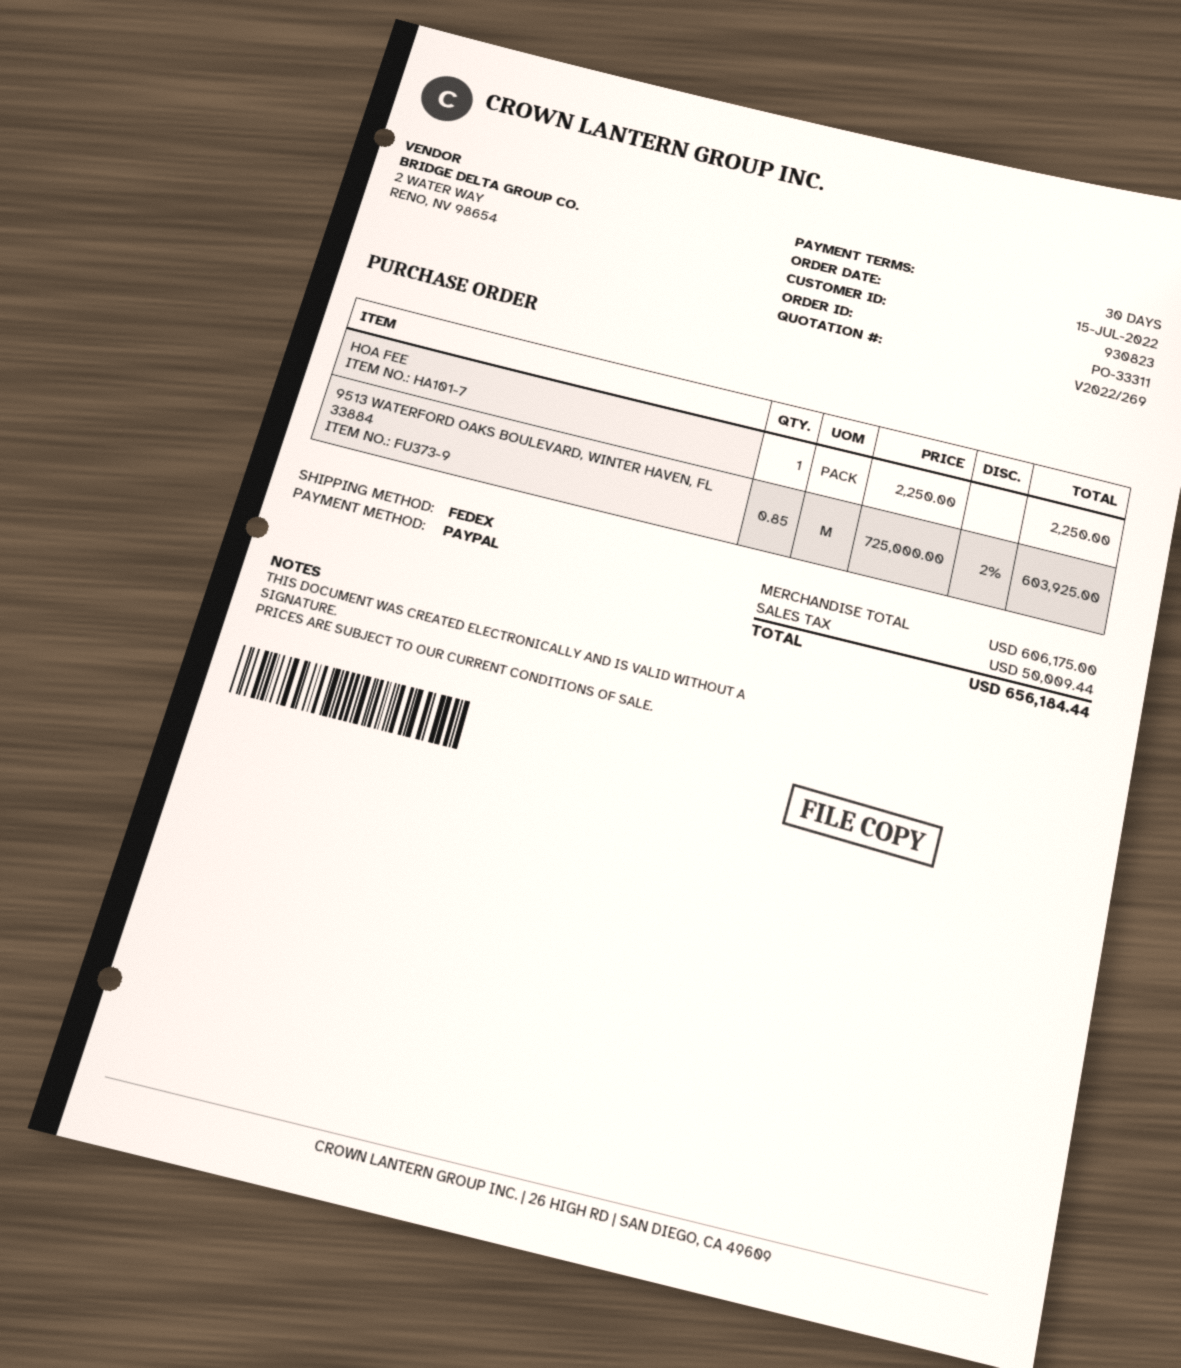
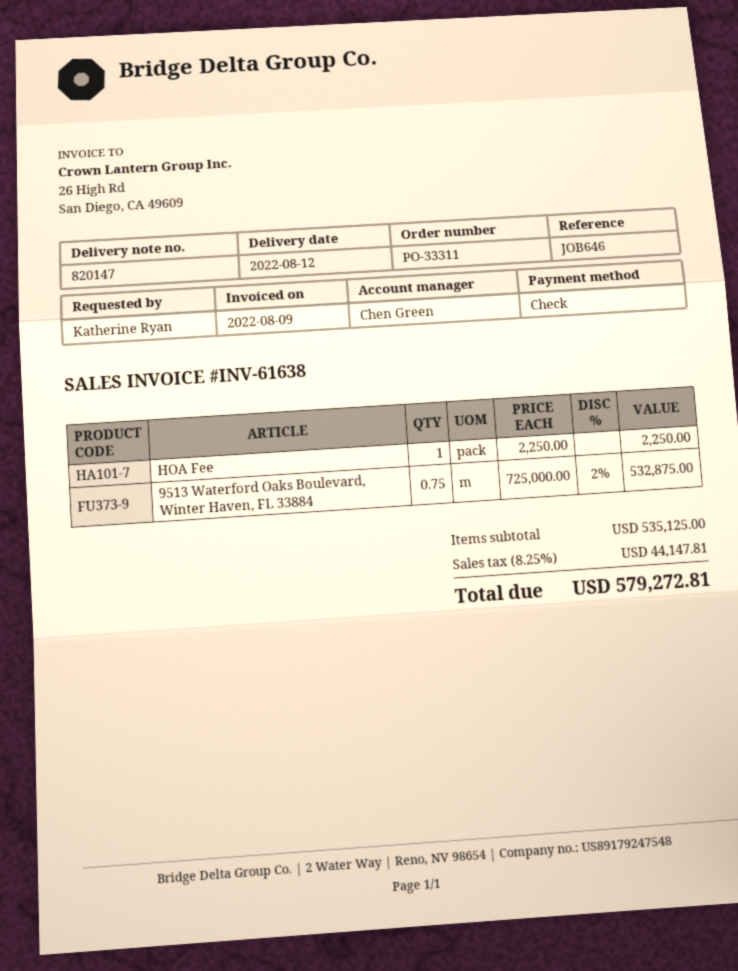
payment method: PayPal -> cheque
9513 WATERFORD OAKS BOULEVARD, WINTER HAVEN, FL 33884: 0.85 x 725000.00 - 2% = 603925.00 -> 0.75 x 725000.00 - 2% = 532875.00
subtotal: 606175.00 -> 535125.00
tax: 50009.44 -> 44147.81
total: 656184.44 -> 579272.81

